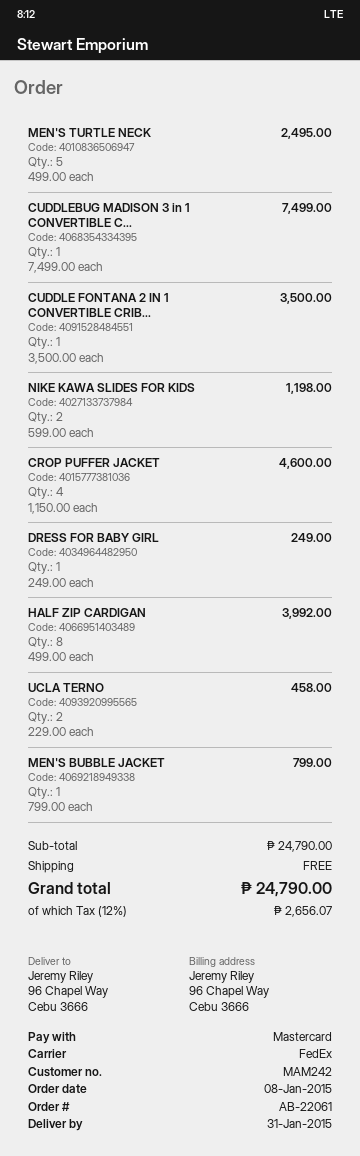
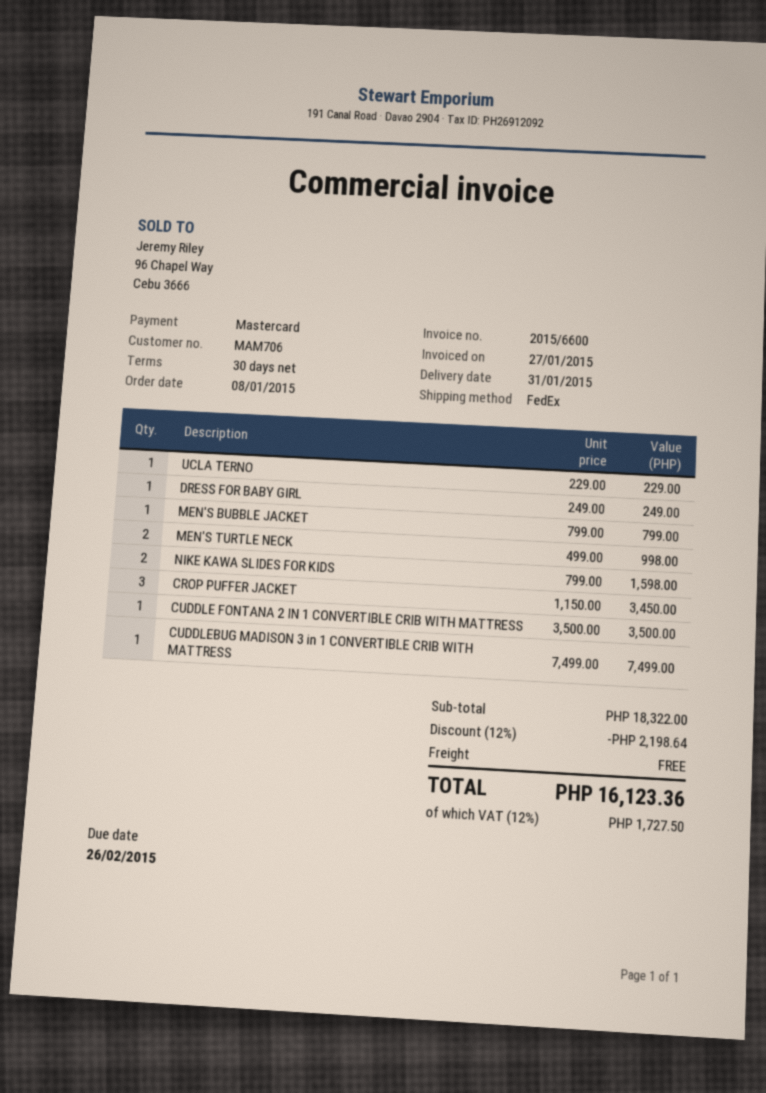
customer number: MAM242 -> MAM706
MEN'S TURTLE NECK: 5 x 499.00 = 2495.00 -> 2 x 499.00 = 998.00
NIKE KAWA SLIDES FOR KIDS: 2 x 599.00 = 1198.00 -> 2 x 799.00 = 1598.00
CROP PUFFER JACKET: 4 x 1150.00 = 4600.00 -> 3 x 1150.00 = 3450.00
HALF ZIP CARDIGAN: 8 x 499.00 = 3992.00 -> none
UCLA TERNO: 2 x 229.00 = 458.00 -> 1 x 229.00 = 229.00
subtotal: 24790.00 -> 18322.00
discount: none -> 12% = 2198.64
tax: 12% = 2656.07 -> 12% = 1727.50
total: 24790.00 -> 16123.36

